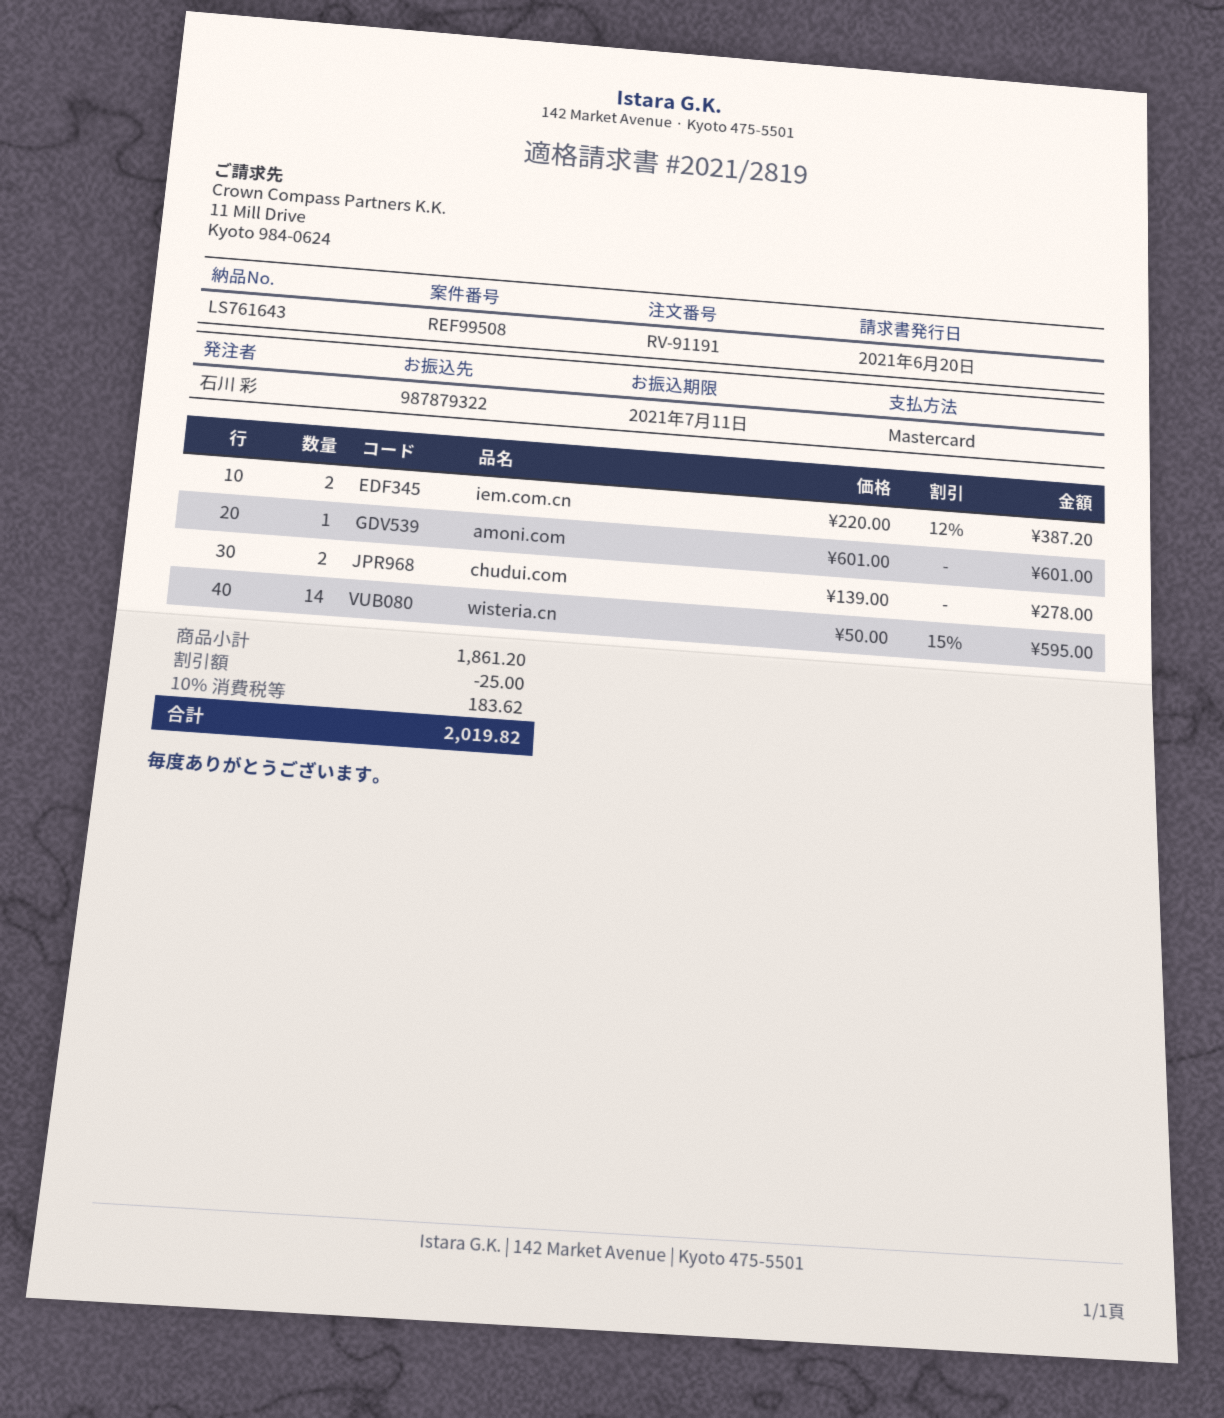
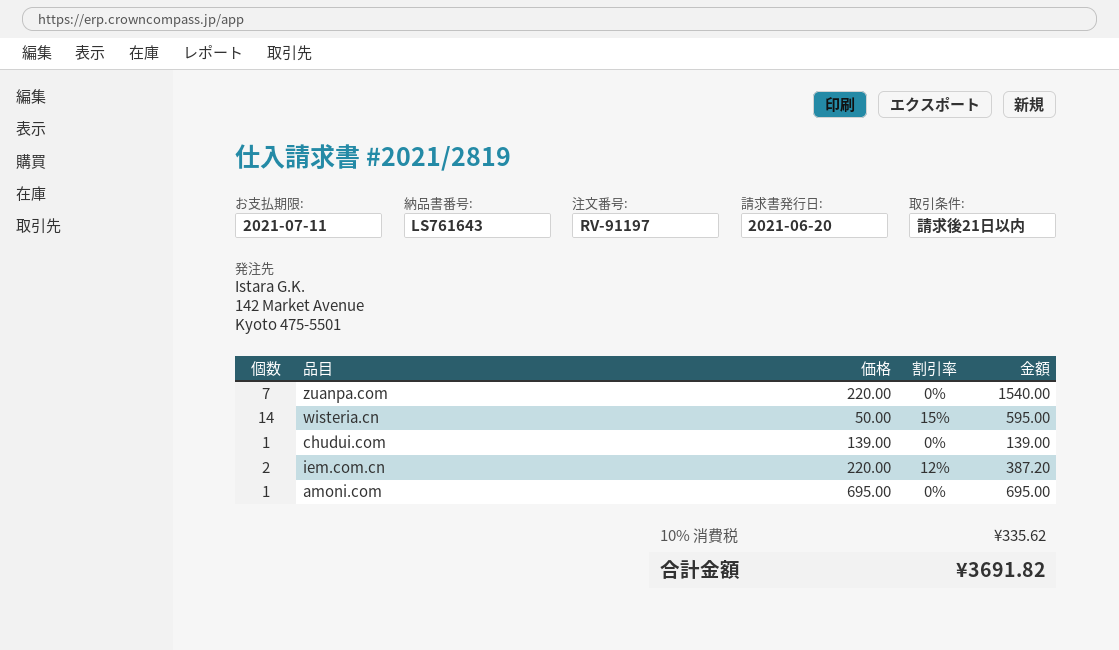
order number: RV-91191 -> RV-91197
amoni.com: 1 x 601.00 = 601.00 -> 1 x 695.00 = 695.00
chudui.com: 2 x 139.00 = 278.00 -> 1 x 139.00 = 139.00
zuanpa.com: none -> 7 x 220.00 = 1540.00
discount: 25.00 -> none
tax: 10% = 183.62 -> 10% = 335.62
total: 2019.82 -> 3691.82

